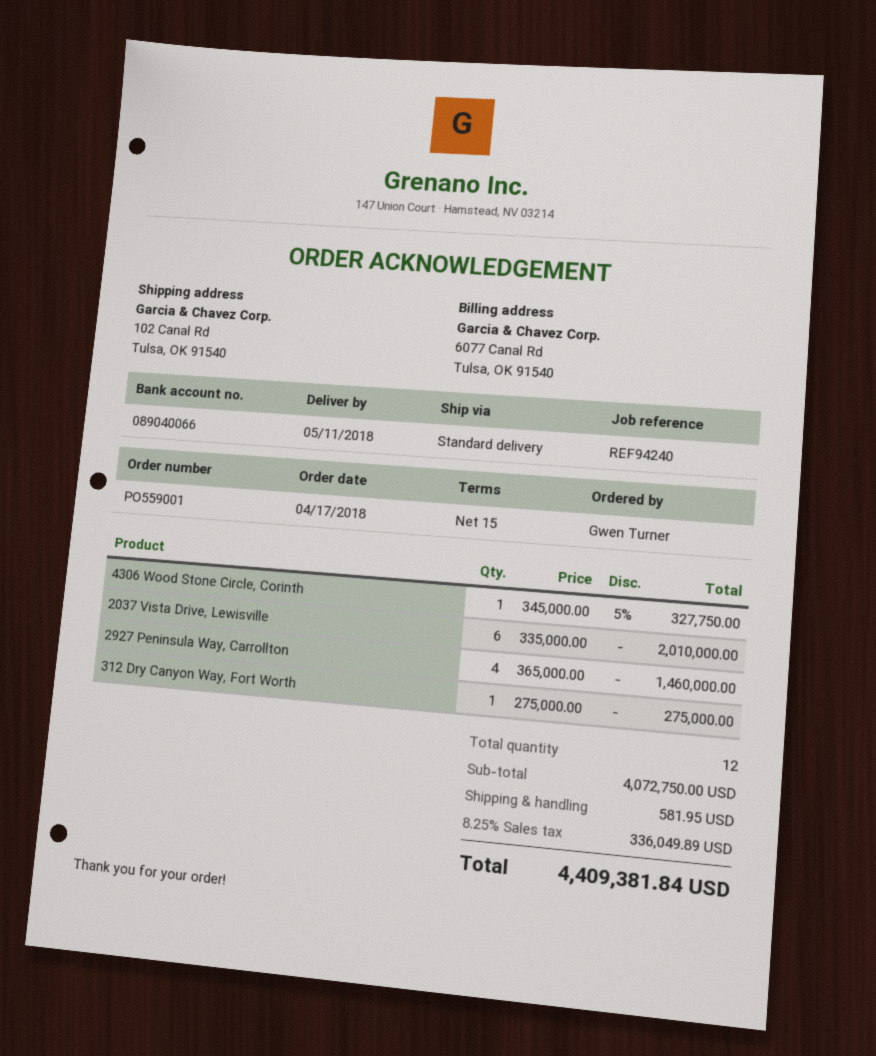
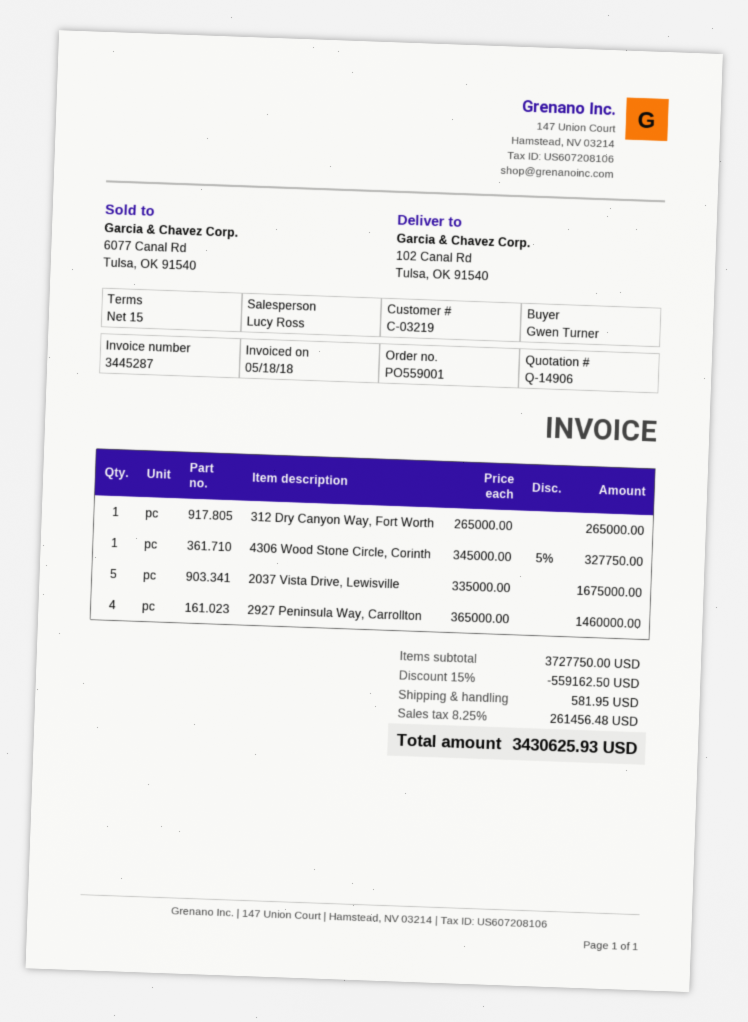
2037 Vista Drive, Lewisville: 6 x 335000.00 = 2010000.00 -> 5 x 335000.00 = 1675000.00
312 Dry Canyon Way, Fort Worth: 1 x 275000.00 = 275000.00 -> 1 x 265000.00 = 265000.00
subtotal: 4072750.00 -> 3727750.00
discount: none -> 15% = 559162.50
tax: 8.25% = 336049.89 -> 8.25% = 261456.48
total: 4409381.84 -> 3430625.93

